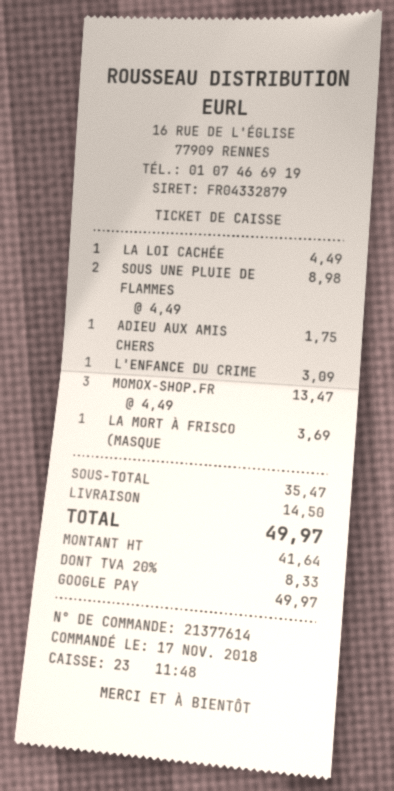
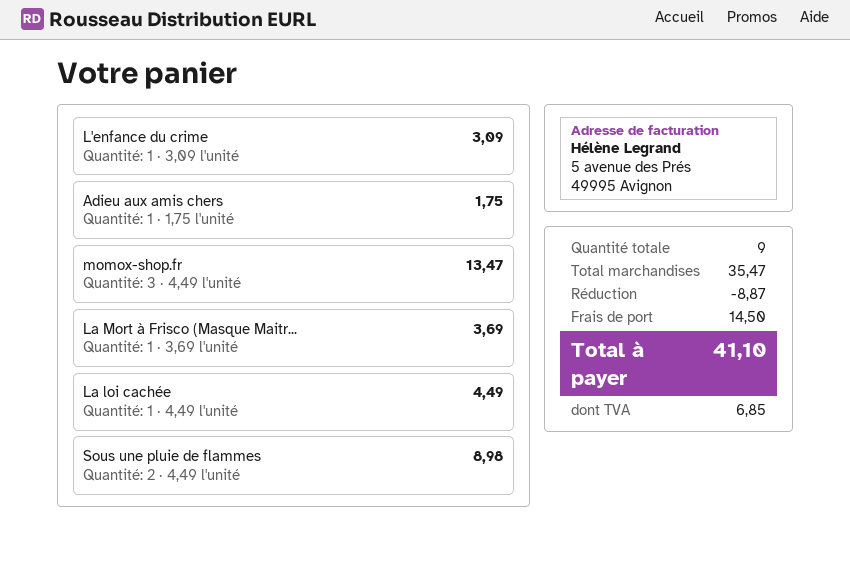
discount: none -> 8.87
tax: 8.33 -> 6.85
total: 49.97 -> 41.10

